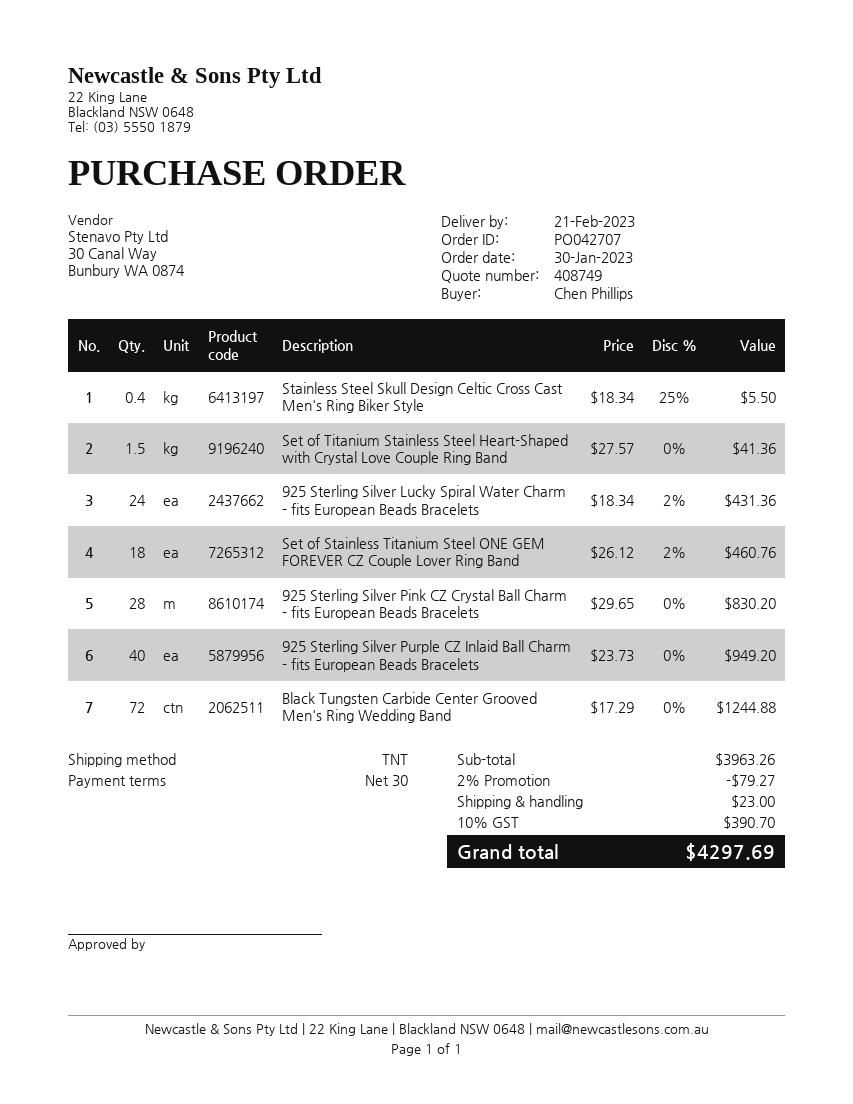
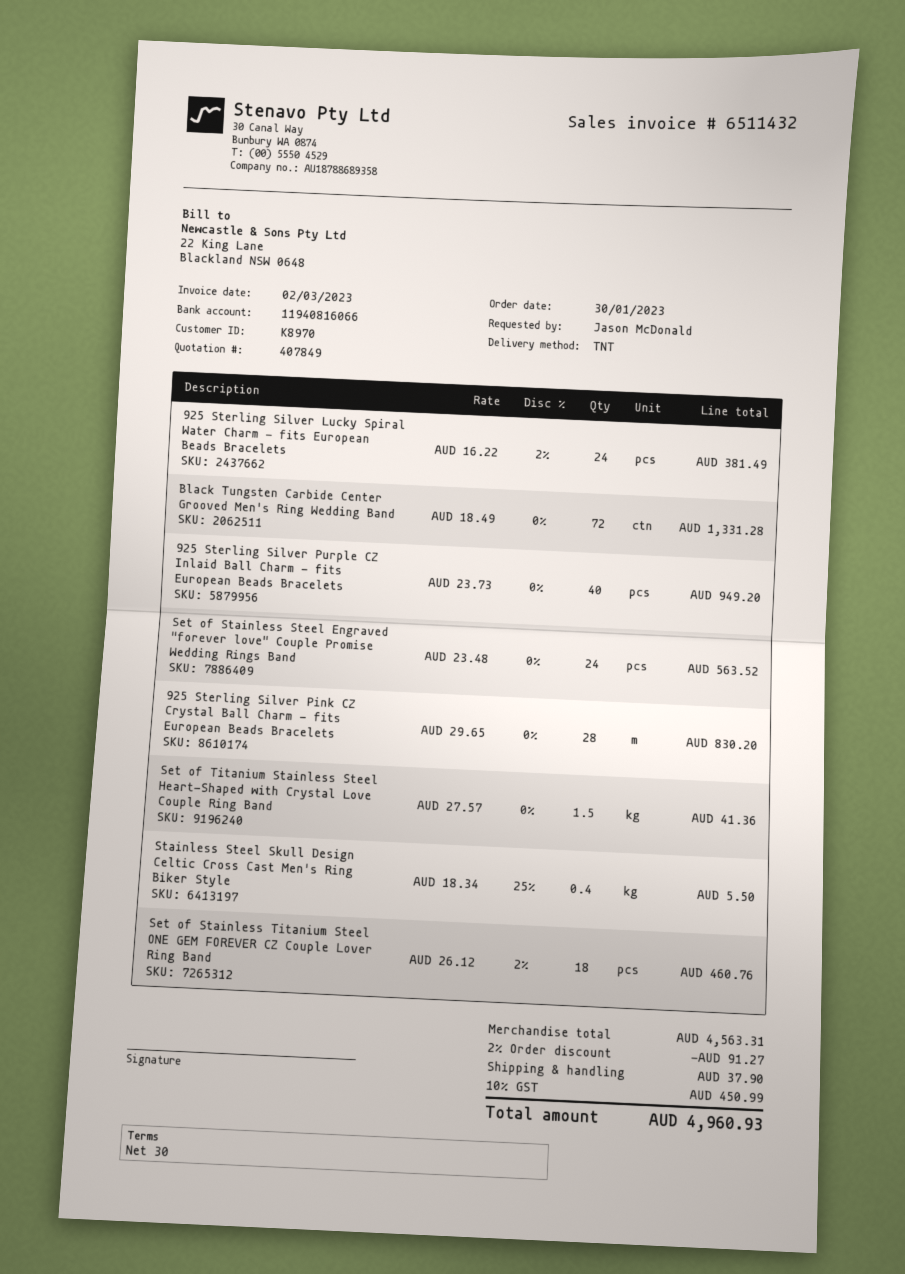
quote number: 408749 -> 407849
ordered by: Chen Phillips -> Jason McDonald
925 Sterling Silver Lucky Spiral Water Charm - fits European Beads Bracelets: 24 x 18.34 - 2% = 431.36 -> 24 x 16.22 - 2% = 381.49
Black Tungsten Carbide Center Grooved Men's Ring Wedding Band: 72 x 17.29 = 1244.88 -> 72 x 18.49 = 1331.28
Set of Stainless Steel Engraved "forever love" Couple Promise Wedding Rings Band: none -> 24 x 23.48 = 563.52
subtotal: 3963.26 -> 4563.31
discount: 2% = 79.27 -> 2% = 91.27
shipping: 23.00 -> 37.90
tax: 10% = 390.70 -> 10% = 450.99
total: 4297.69 -> 4960.93

